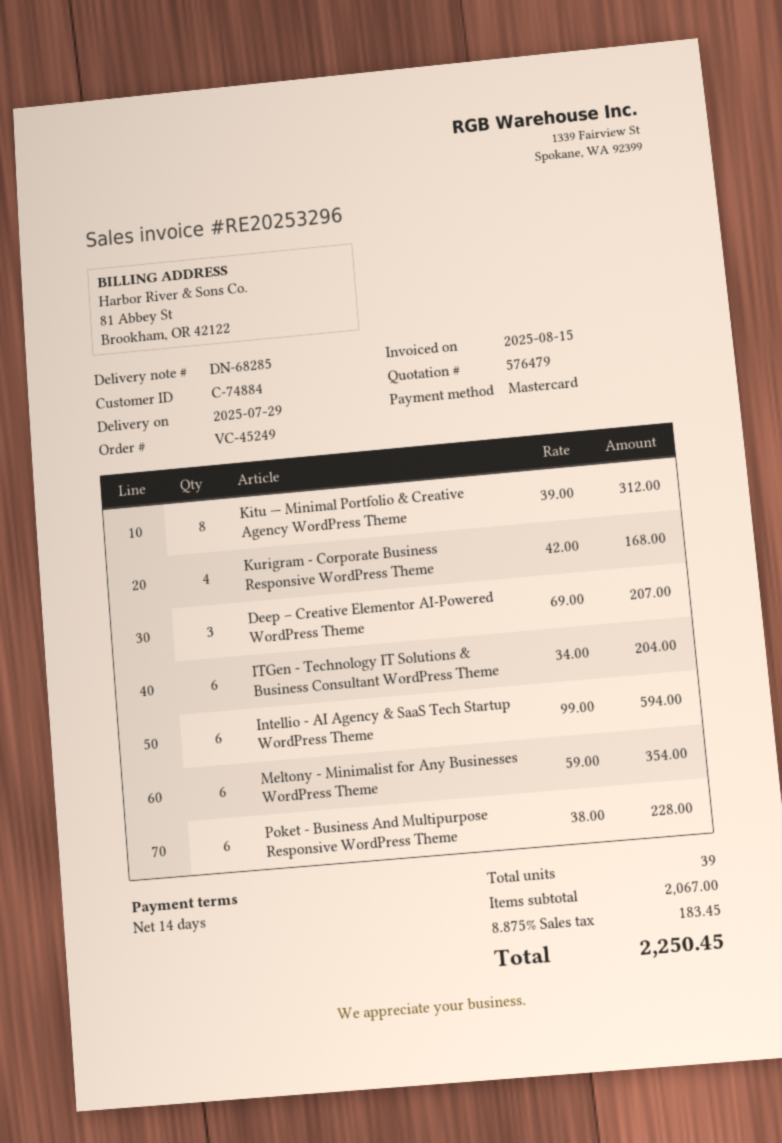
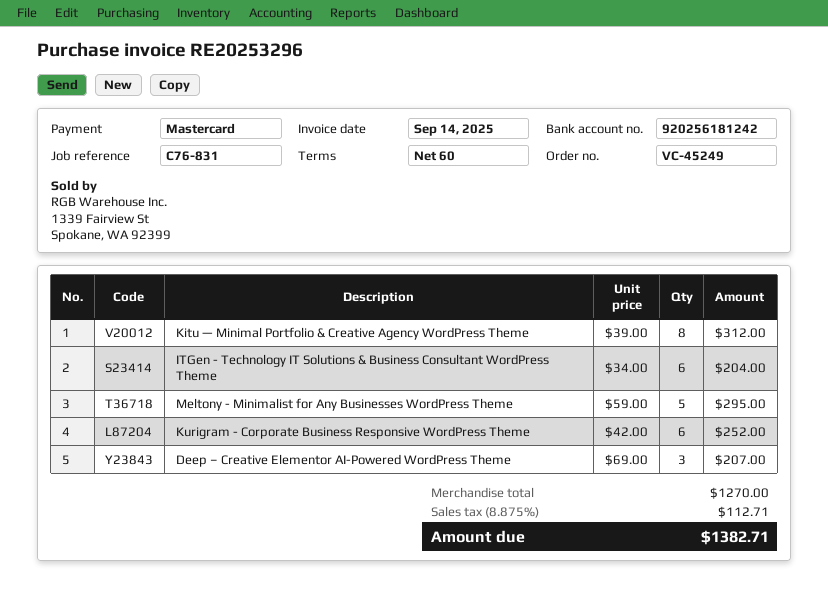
invoice date: 2025-08-15 -> 2025-09-14
payment terms: 14 days -> 60 days
Kurigram - Corporate Business Responsive WordPress Theme: 4 x 42.00 = 168.00 -> 6 x 42.00 = 252.00
Intellio - AI Agency & SaaS Tech Startup WordPress Theme: 6 x 99.00 = 594.00 -> none
Meltony - Minimalist for Any Businesses WordPress Theme: 6 x 59.00 = 354.00 -> 5 x 59.00 = 295.00
Poket - Business And Multipurpose Responsive WordPress Theme: 6 x 38.00 = 228.00 -> none
subtotal: 2067.00 -> 1270.00
tax: 8.875% = 183.45 -> 8.875% = 112.71
total: 2250.45 -> 1382.71

